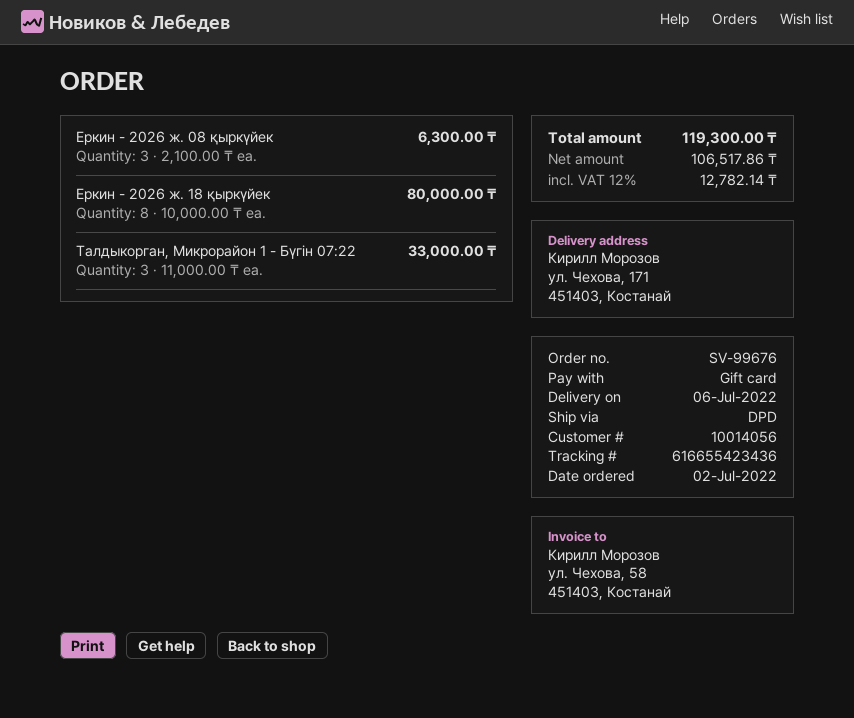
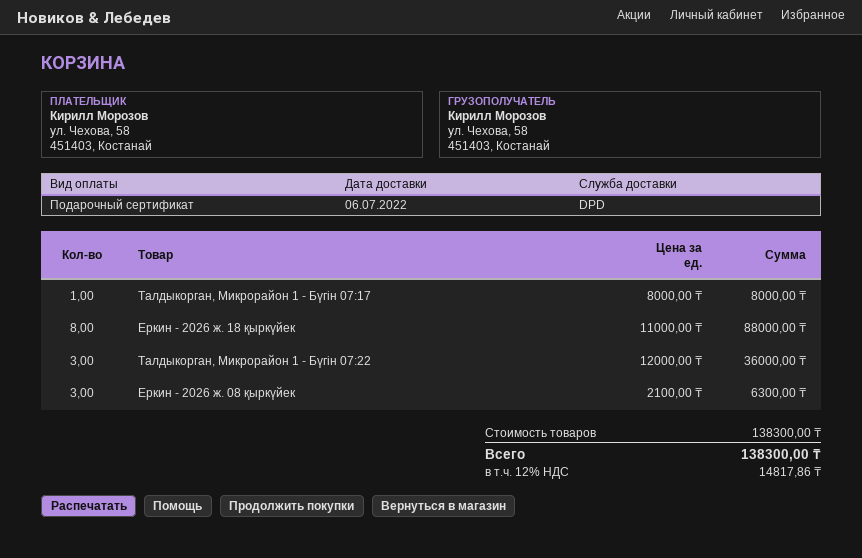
ship to: ул. Чехова, 171, 451403, Костанай -> ул. Чехова, 58, 451403, Костанай
Еркин - 2026 ж. 18 қыркүйек: 8 x 10000.00 = 80000.00 -> 8 x 11000.00 = 88000.00
Талдыкорган, Микрорайон 1 - Бүгін 07:22: 3 x 11000.00 = 33000.00 -> 3 x 12000.00 = 36000.00
Талдыкорган, Микрорайон 1 - Бүгін 07:17: none -> 1 x 8000.00 = 8000.00
tax: 12% = 12782.14 -> 12% = 14817.86
total: 119300.00 -> 138300.00

